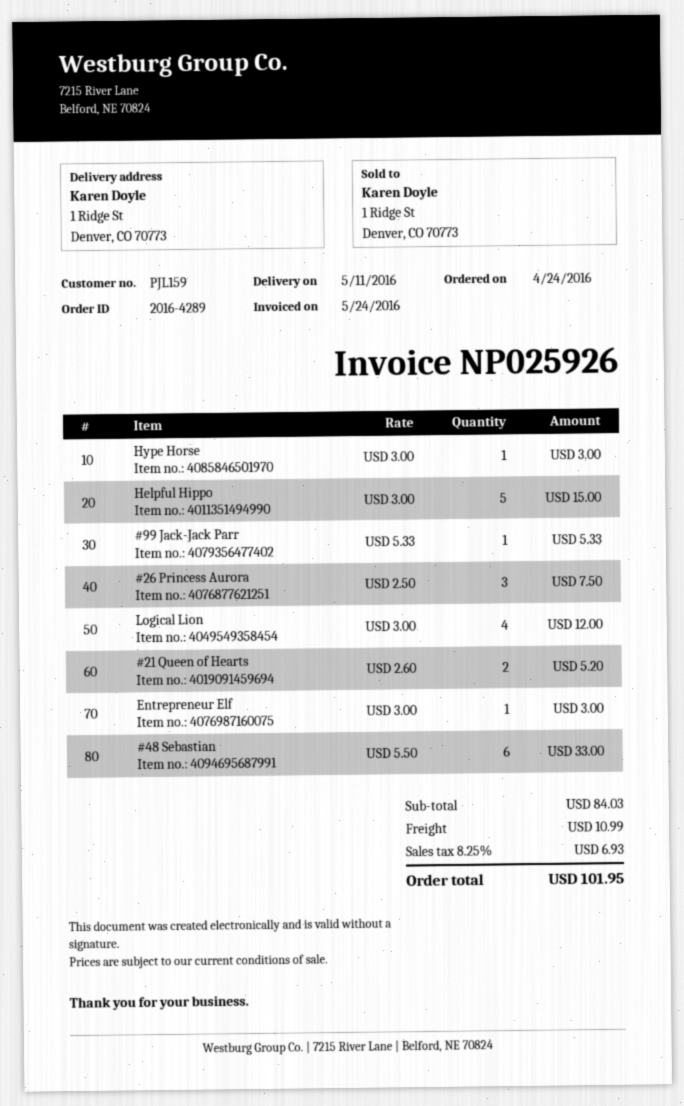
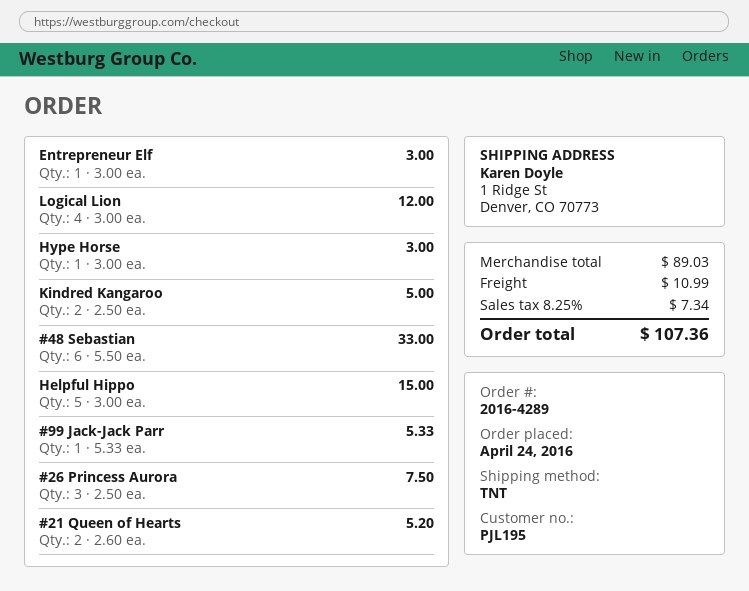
customer number: PJL159 -> PJL195
Kindred Kangaroo: none -> 2 x 2.50 = 5.00
subtotal: 84.03 -> 89.03
tax: 8.25% = 6.93 -> 8.25% = 7.34
total: 101.95 -> 107.36

